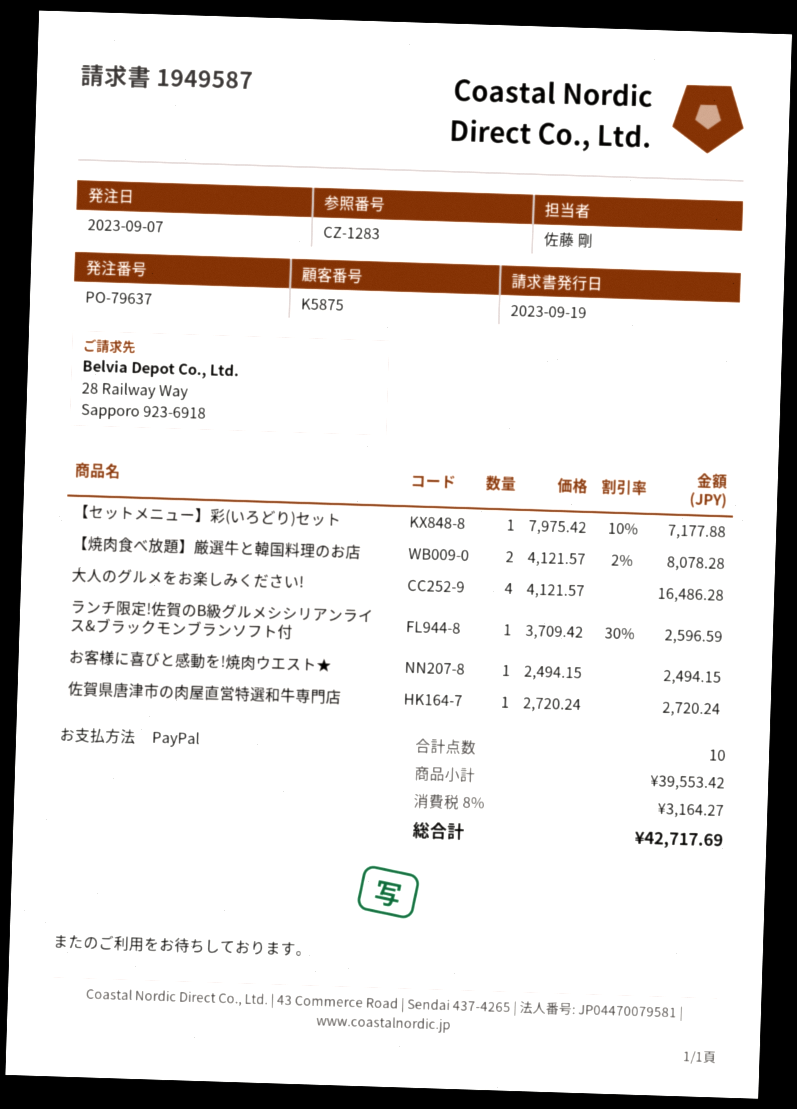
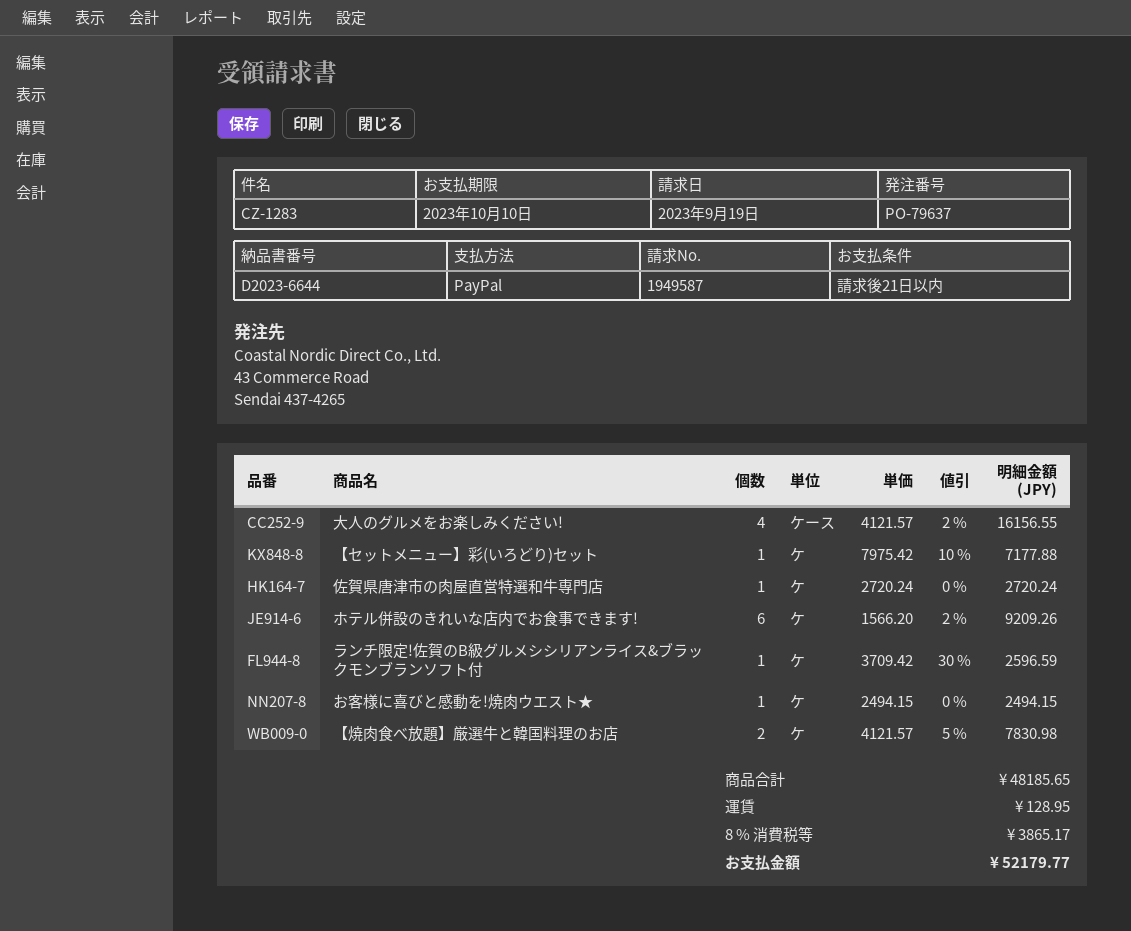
【焼肉食べ放題】厳選牛と韓国料理のお店: 2 x 4121.57 - 2% = 8078.28 -> 2 x 4121.57 - 5% = 7830.98
大人のグルメをお楽しみください!: 4 x 4121.57 = 16486.28 -> 4 x 4121.57 - 2% = 16156.55
ホテル併設のきれいな店内でお食事できます!: none -> 6 x 1566.20 - 2% = 9209.26
subtotal: 39553.42 -> 48185.65
shipping: none -> 128.95
tax: 8% = 3164.27 -> 8% = 3865.17
total: 42717.69 -> 52179.77

